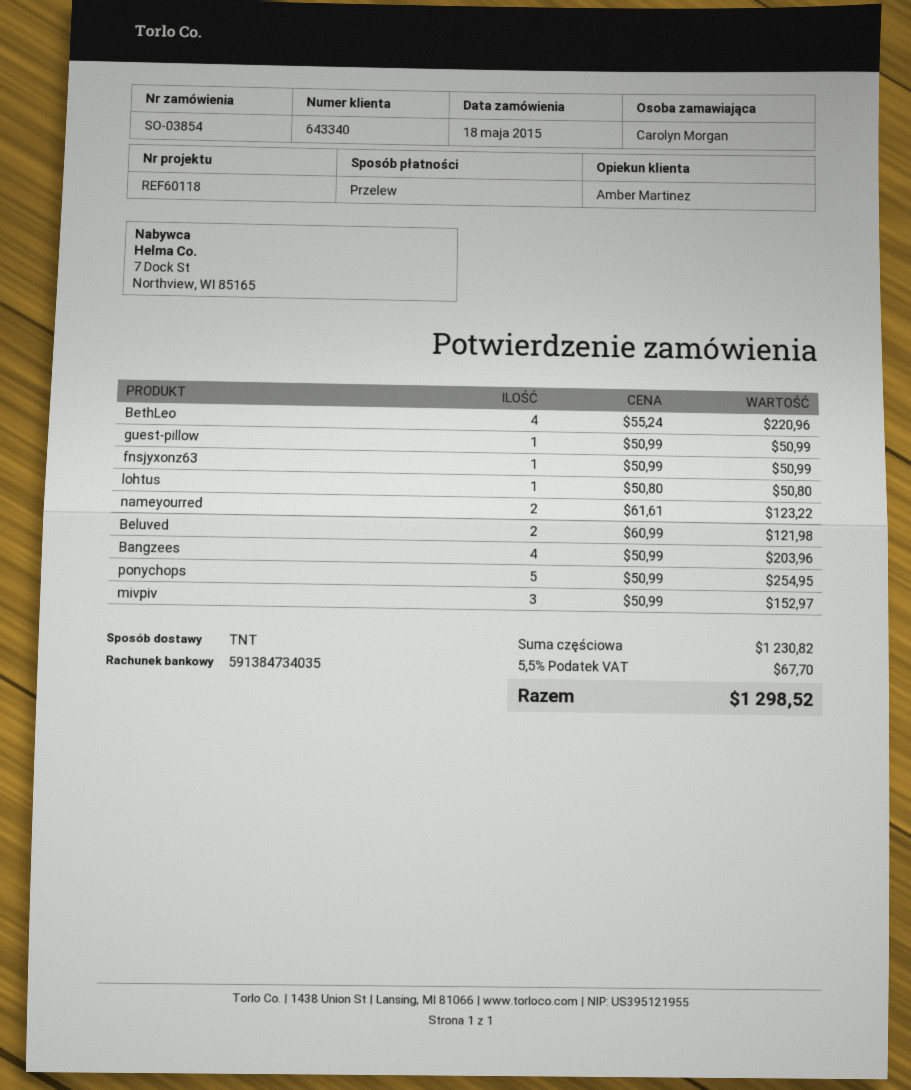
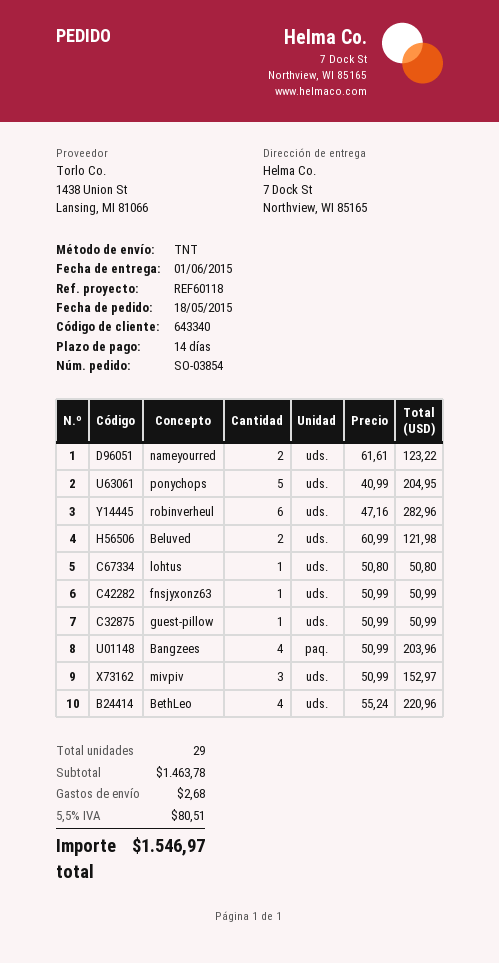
ponychops: 5 x 50.99 = 254.95 -> 5 x 40.99 = 204.95
robinverheul: none -> 6 x 47.16 = 282.96
subtotal: 1230.82 -> 1463.78
shipping: none -> 2.68
tax: 5.5% = 67.70 -> 5.5% = 80.51
total: 1298.52 -> 1546.97

